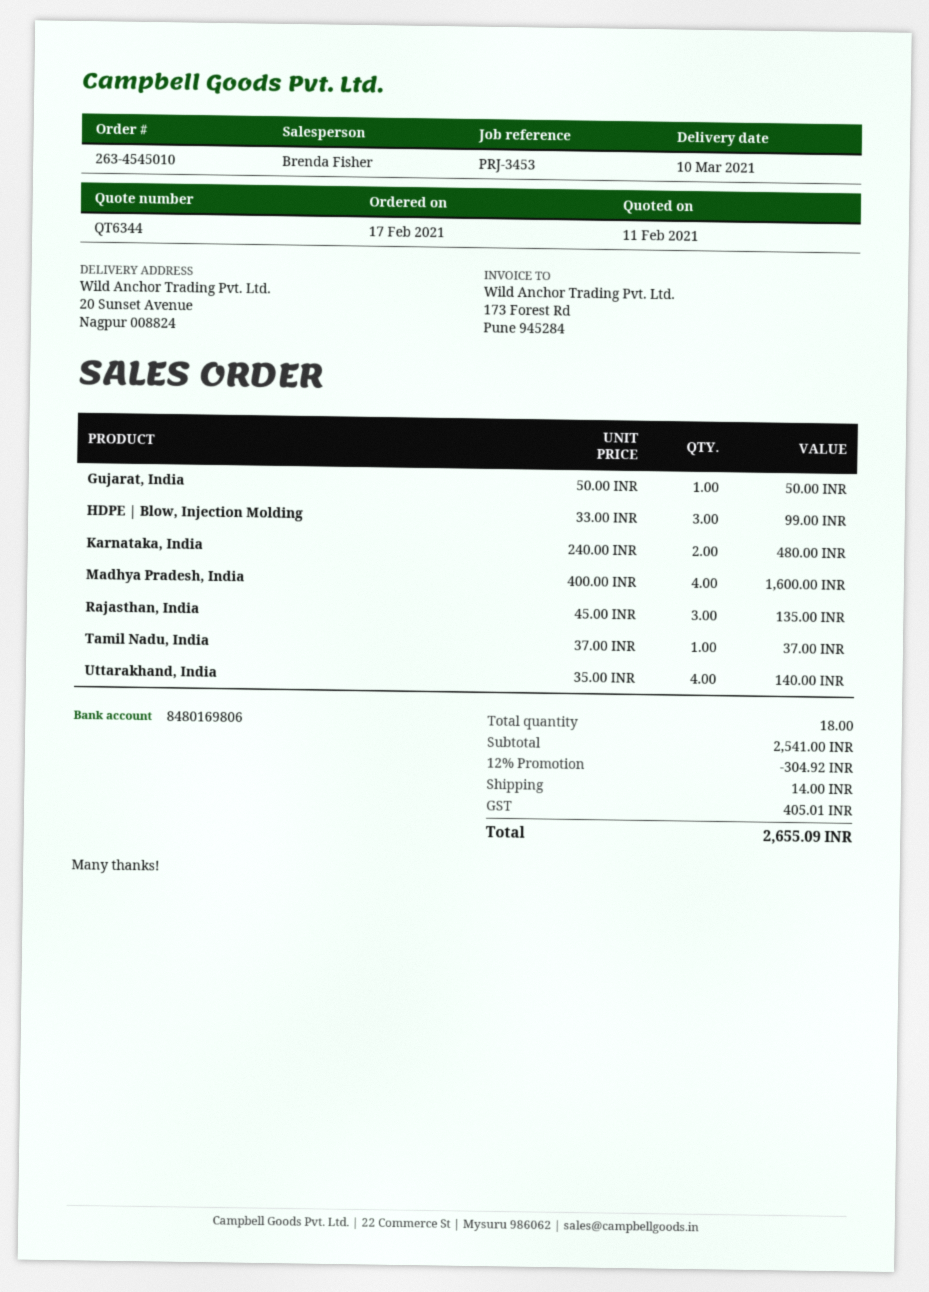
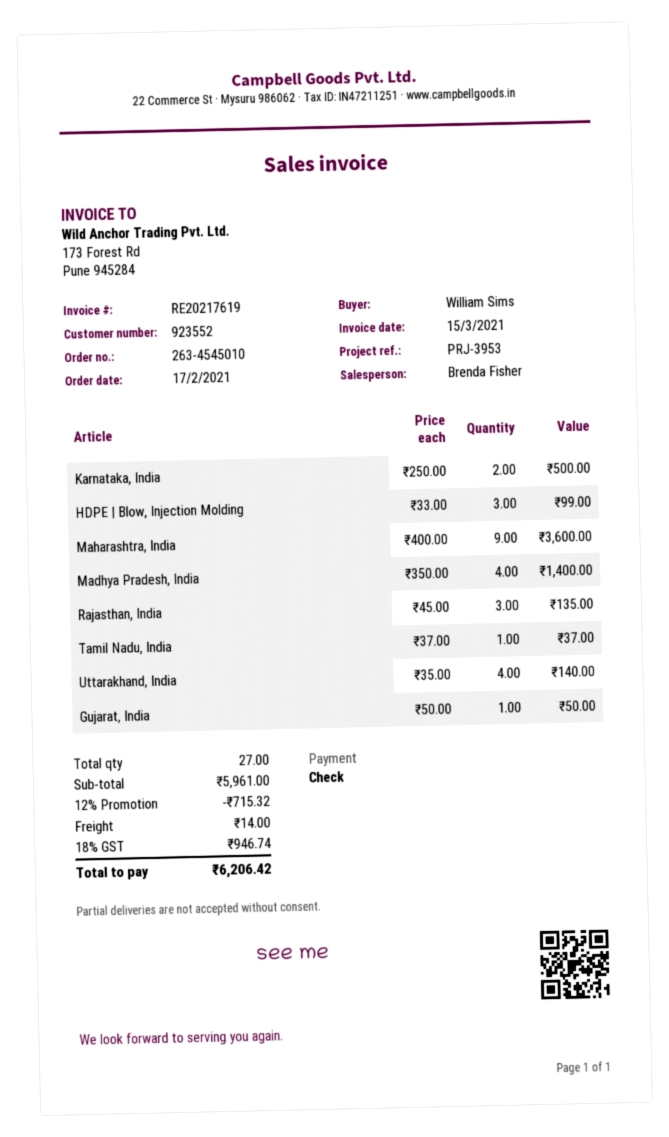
reference: PRJ-3453 -> PRJ-3953
Karnataka, India: 2 x 240.00 = 480.00 -> 2 x 250.00 = 500.00
Madhya Pradesh, India: 4 x 400.00 = 1600.00 -> 4 x 350.00 = 1400.00
Maharashtra, India: none -> 9 x 400.00 = 3600.00
total quantity: 18 -> 27
subtotal: 2541.00 -> 5961.00
discount: 12% = 304.92 -> 12% = 715.32
tax: 405.01 -> 946.74
total: 2655.09 -> 6206.42

